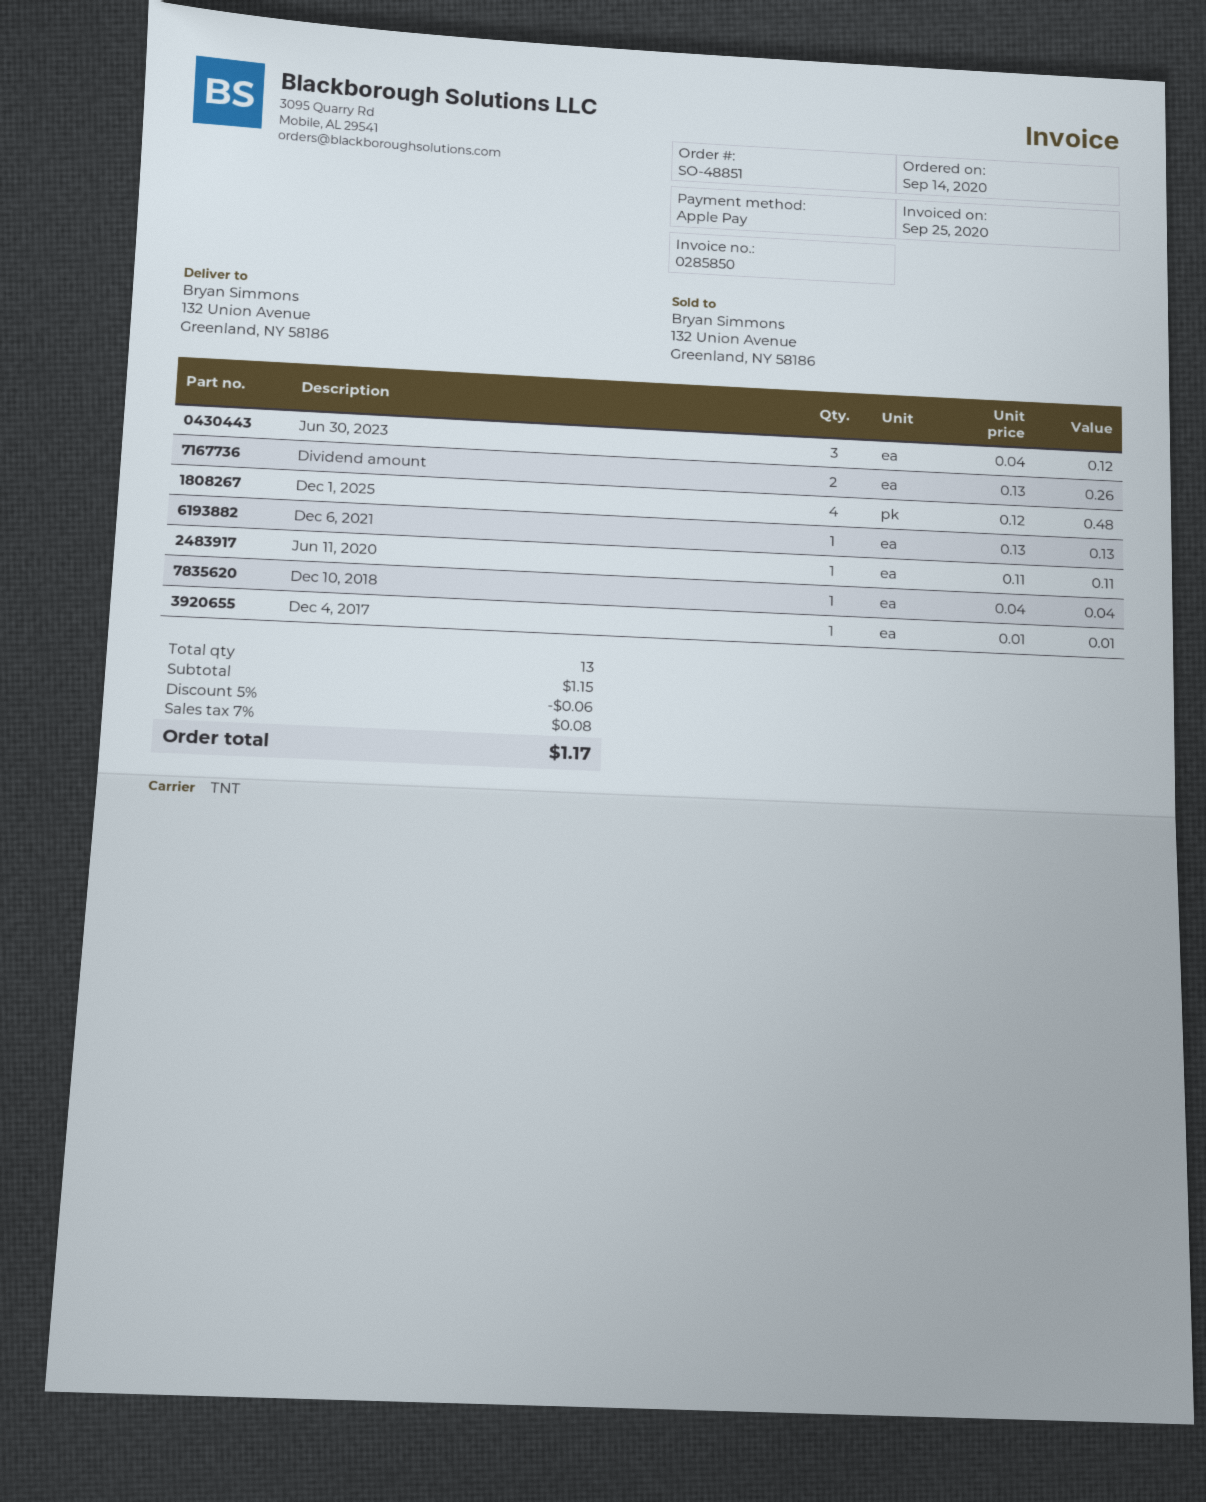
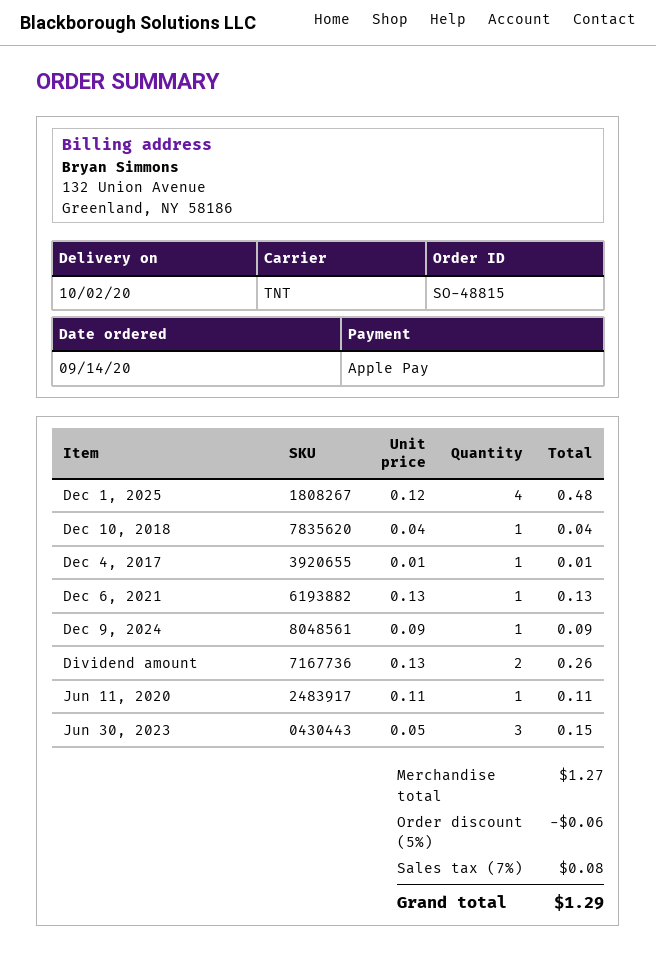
order number: SO-48851 -> SO-48815
Jun 30, 2023: 3 x 0.04 = 0.12 -> 3 x 0.05 = 0.15
Dec 9, 2024: none -> 1 x 0.09 = 0.09
subtotal: 1.15 -> 1.27
total: 1.17 -> 1.29

